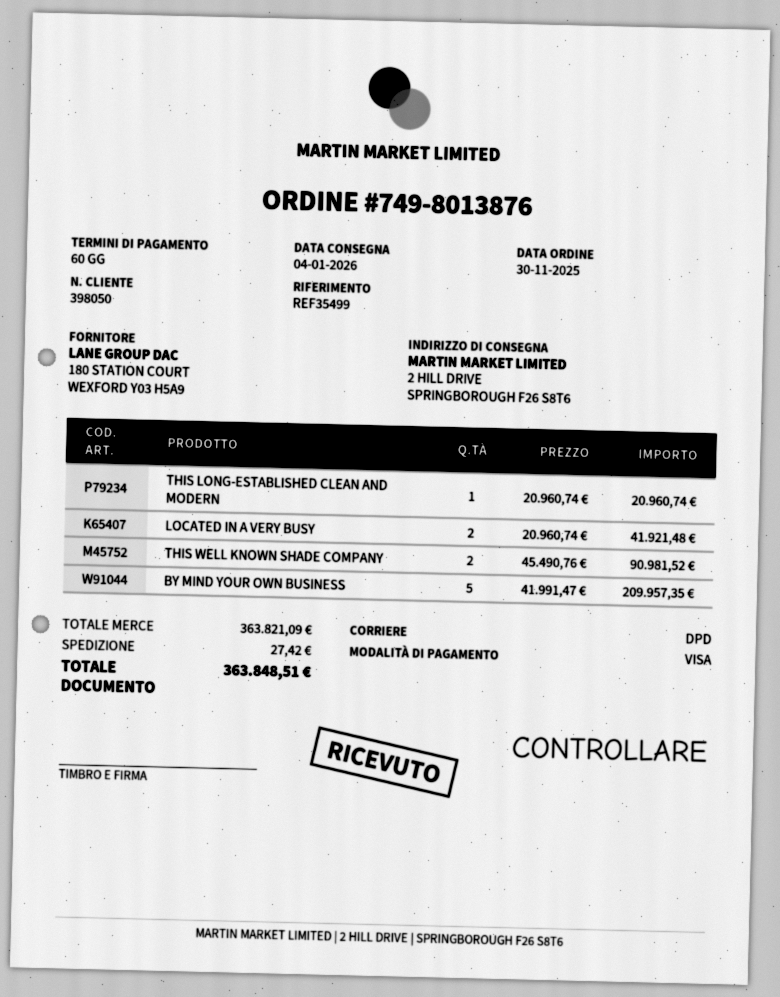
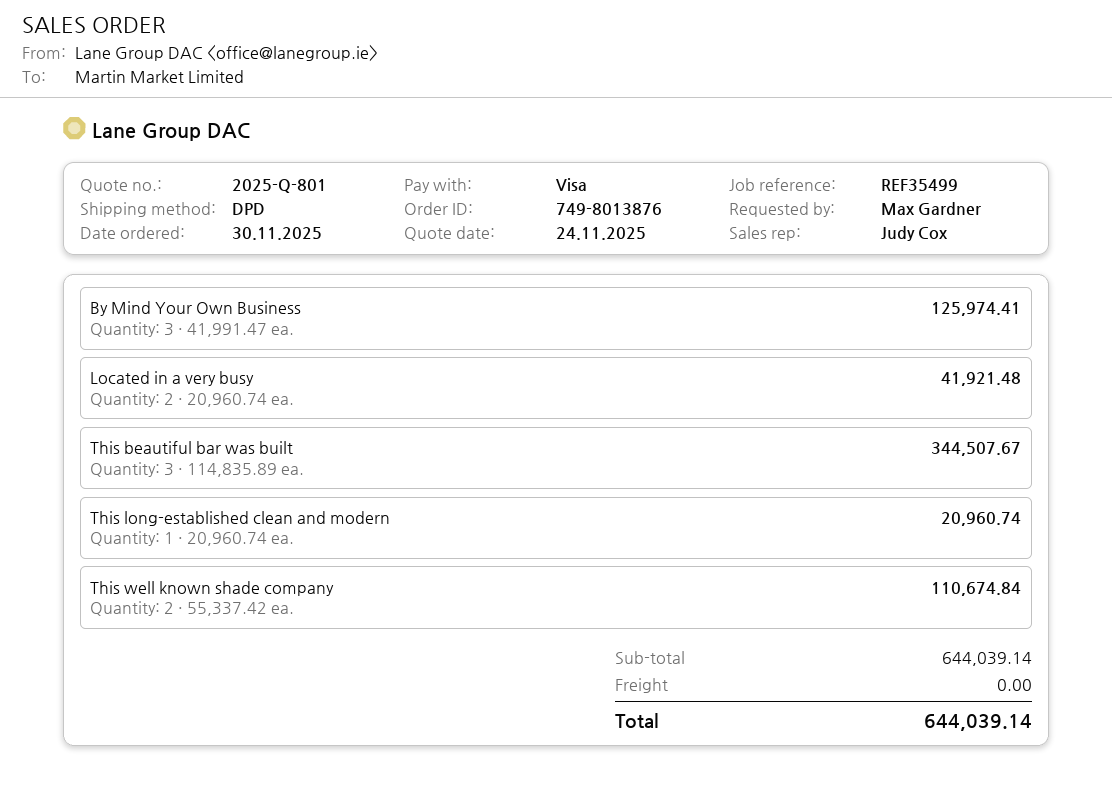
THIS WELL KNOWN SHADE COMPANY: 2 x 45490.76 = 90981.52 -> 2 x 55337.42 = 110674.84
BY MIND YOUR OWN BUSINESS: 5 x 41991.47 = 209957.35 -> 3 x 41991.47 = 125974.41
This beautiful bar was built: none -> 3 x 114835.89 = 344507.67
subtotal: 363821.09 -> 644039.14
shipping: 27.42 -> 0.00
total: 363848.51 -> 644039.14

